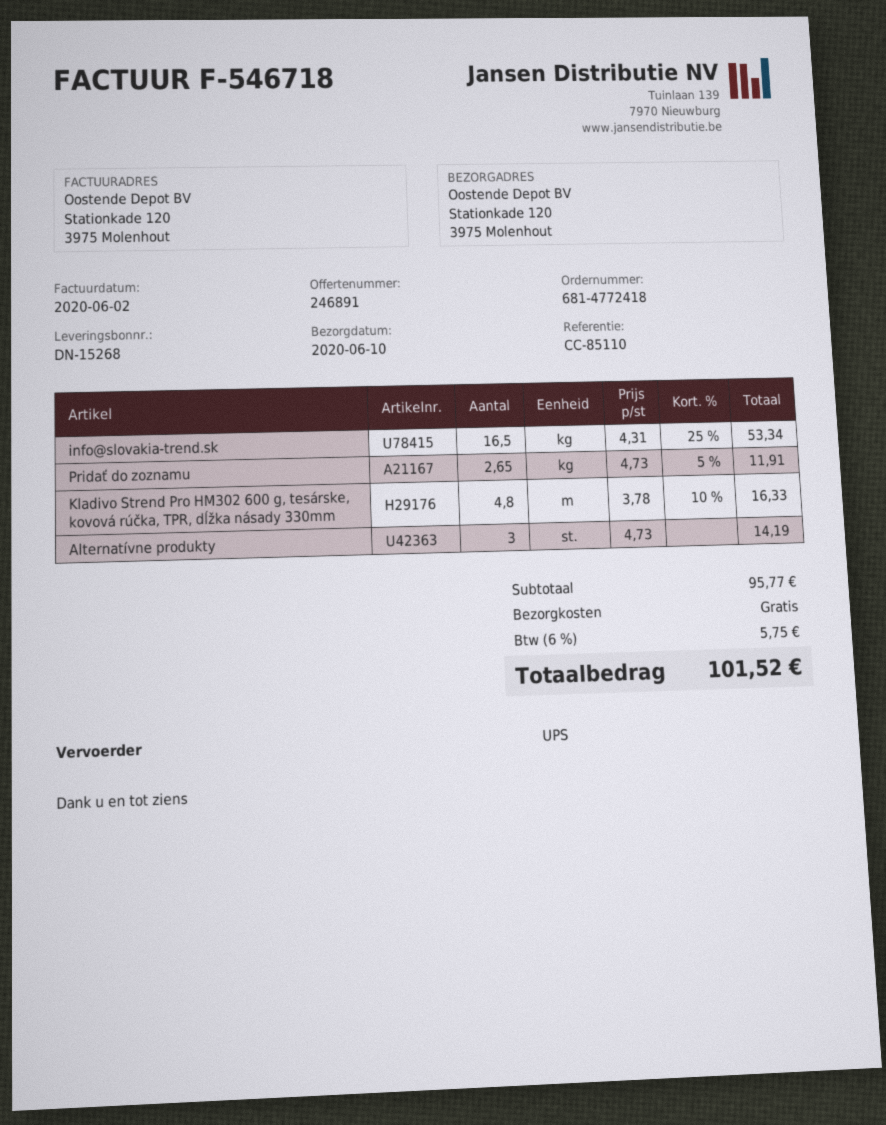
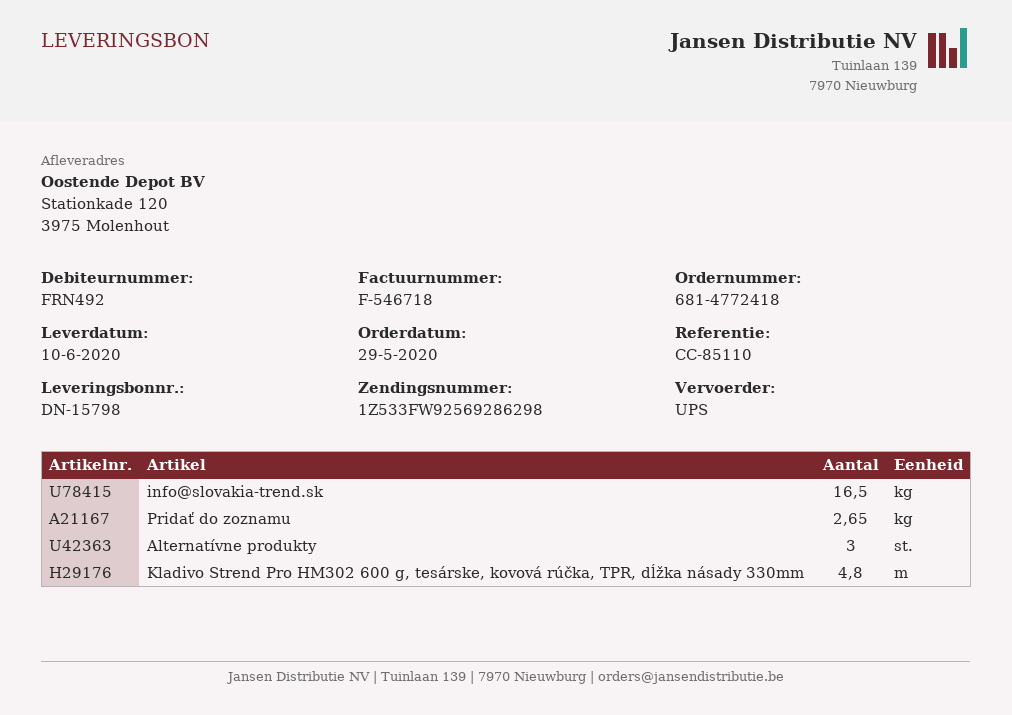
delivery note number: DN-15268 -> DN-15798

